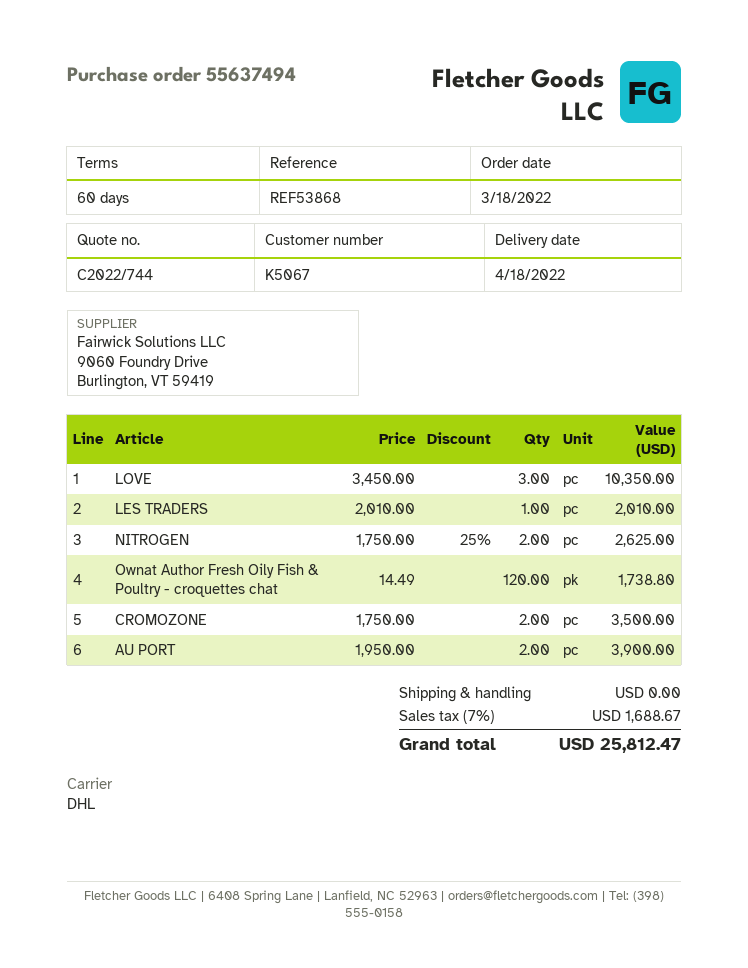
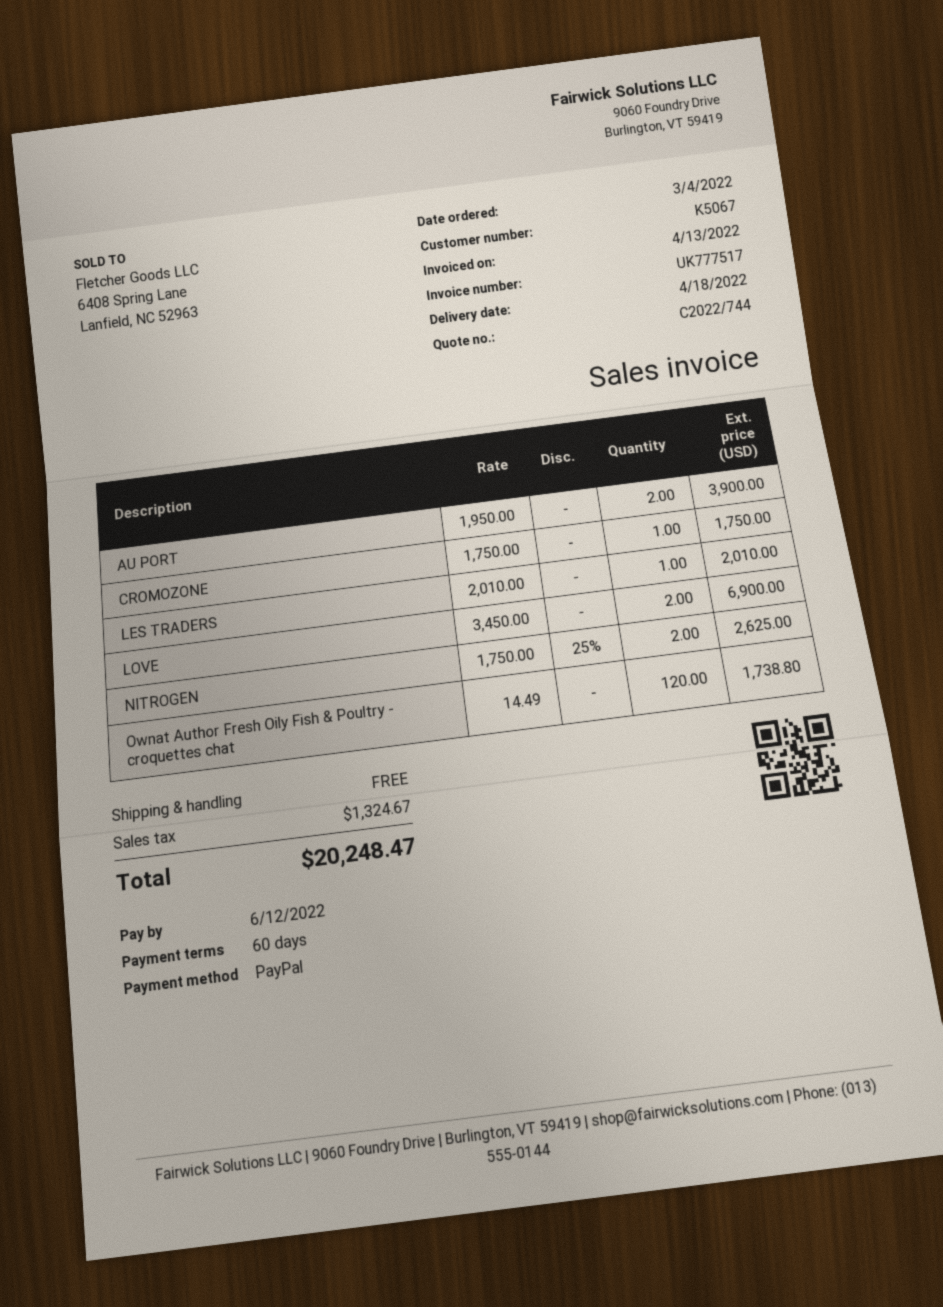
order date: 2022-03-18 -> 2022-03-04
LOVE: 3 x 3450.00 = 10350.00 -> 2 x 3450.00 = 6900.00
CROMOZONE: 2 x 1750.00 = 3500.00 -> 1 x 1750.00 = 1750.00
tax: 1688.67 -> 1324.67
total: 25812.47 -> 20248.47

